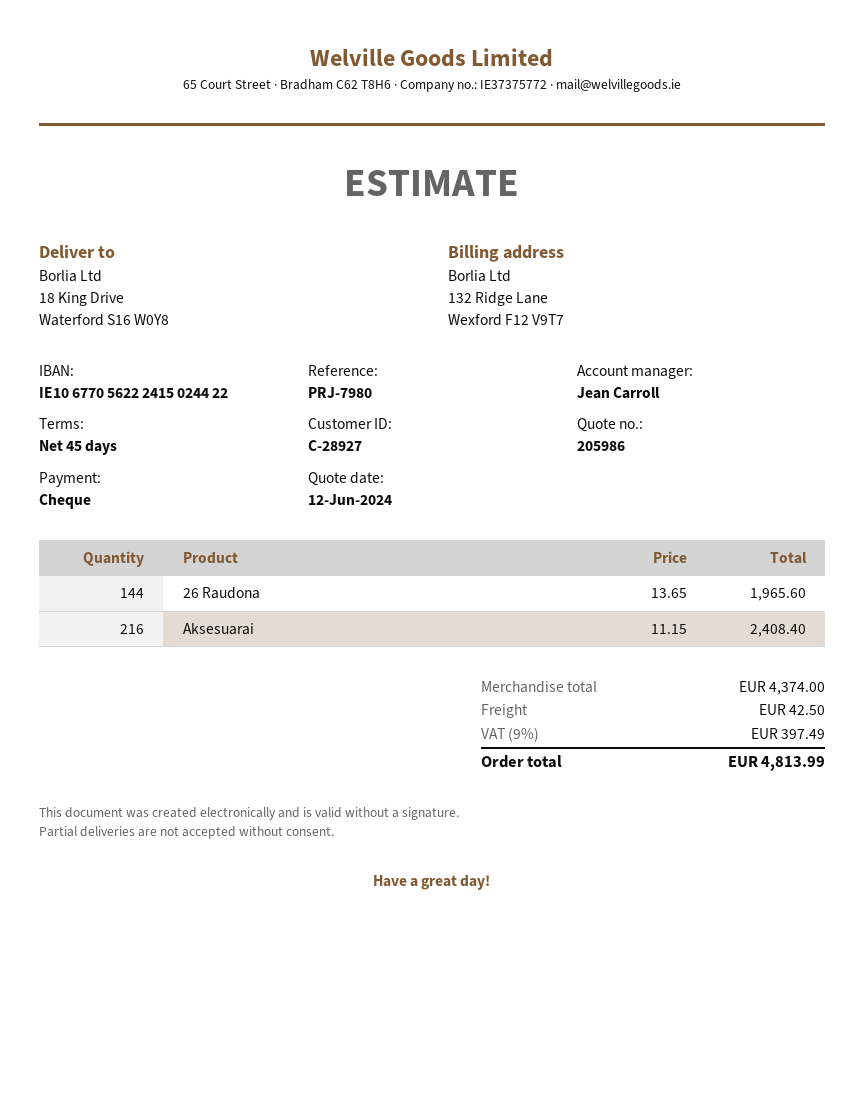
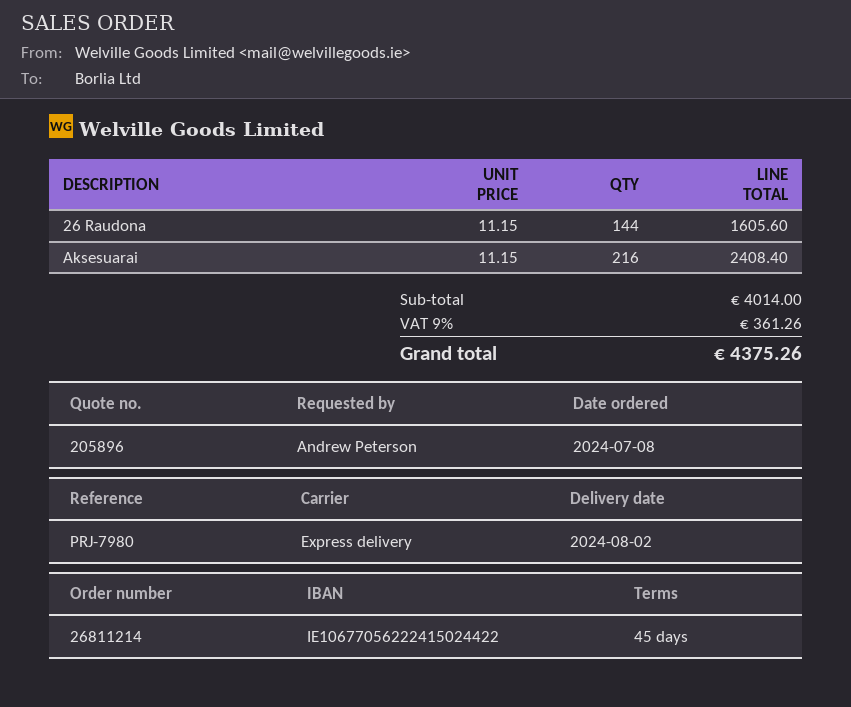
quote number: 205986 -> 205896
26 Raudona: 144 x 13.65 = 1965.60 -> 144 x 11.15 = 1605.60
subtotal: 4374.00 -> 4014.00
shipping: 42.50 -> none
tax: 9% = 397.49 -> 9% = 361.26
total: 4813.99 -> 4375.26

